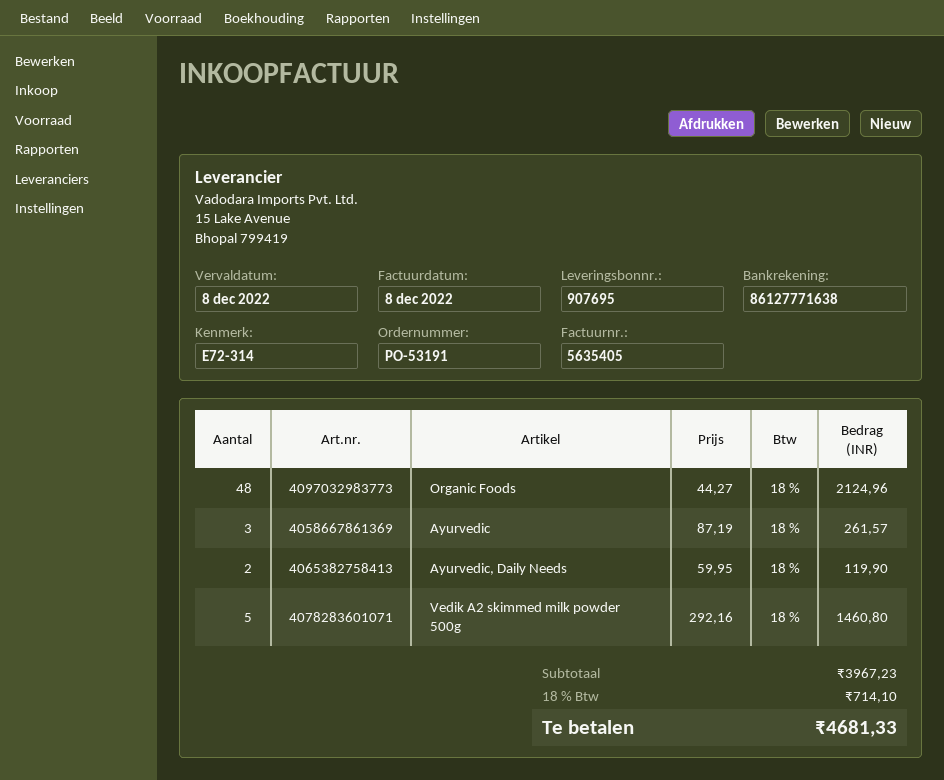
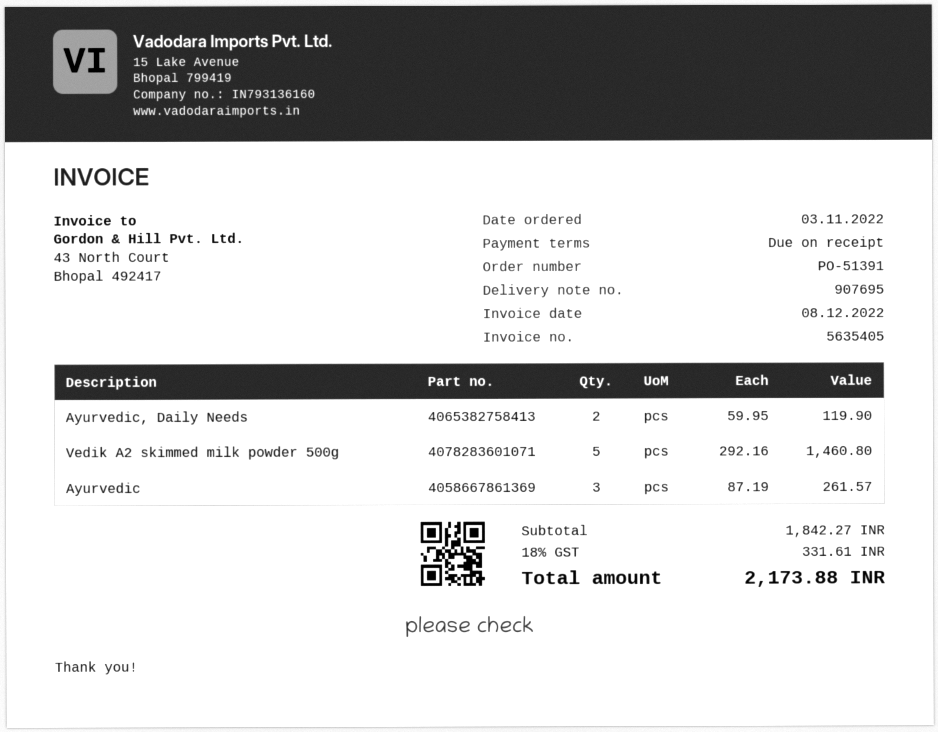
order number: PO-53191 -> PO-51391
Organic Foods: 48 x 44.27 = 2124.96 -> none
subtotal: 3967.23 -> 1842.27
tax: 18% = 714.10 -> 18% = 331.61
total: 4681.33 -> 2173.88

